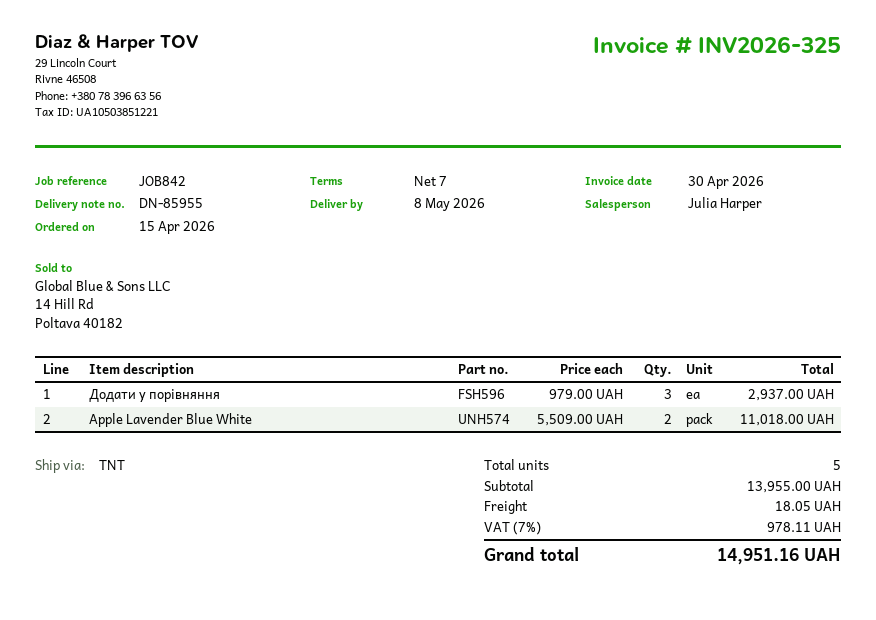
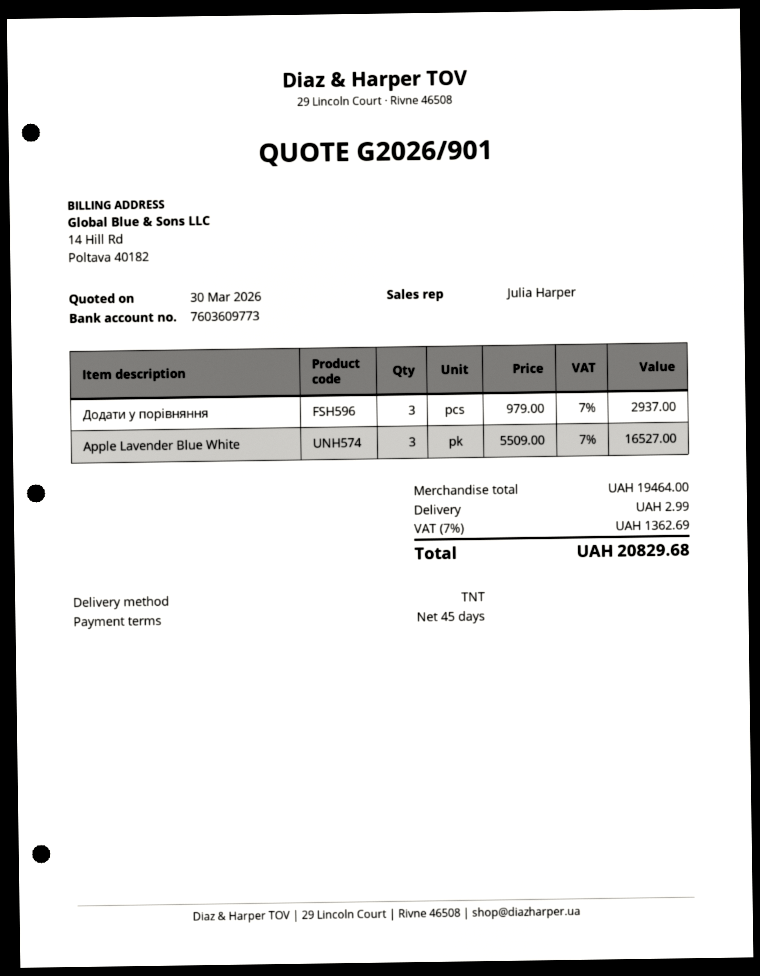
payment terms: 7 days -> 45 days
Apple Lavender Blue White: 2 x 5509.00 = 11018.00 -> 3 x 5509.00 = 16527.00
subtotal: 13955.00 -> 19464.00
shipping: 18.05 -> 2.99
tax: 7% = 978.11 -> 7% = 1362.69
total: 14951.16 -> 20829.68

